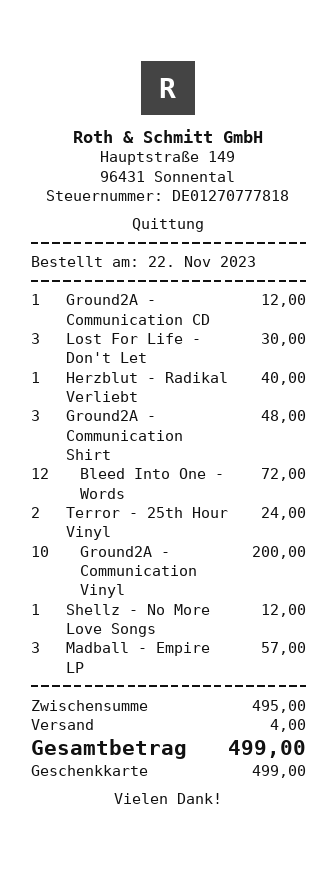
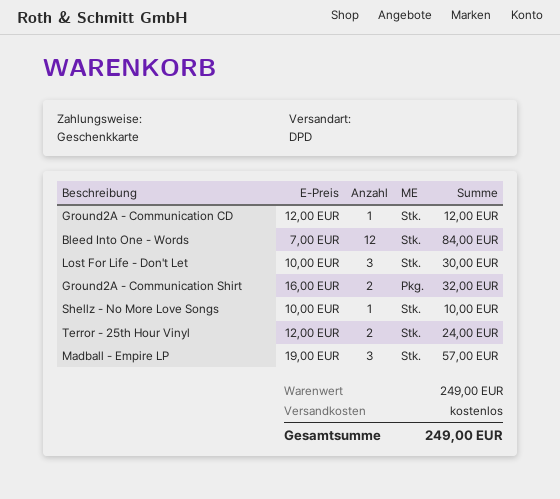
Herzblut - Radikal Verliebt: 1 for 40.00 -> none
Ground2A - Communication Shirt: 3 for 48.00 -> 2 for 32.00
Bleed Into One - Words: 12 for 72.00 -> 12 for 84.00
Ground2A - Communication Vinyl: 10 for 200.00 -> none
Shellz - No More Love Songs: 1 for 12.00 -> 1 for 10.00
subtotal: 495.00 -> 249.00
shipping: 4.00 -> 0.00
total: 499.00 -> 249.00

